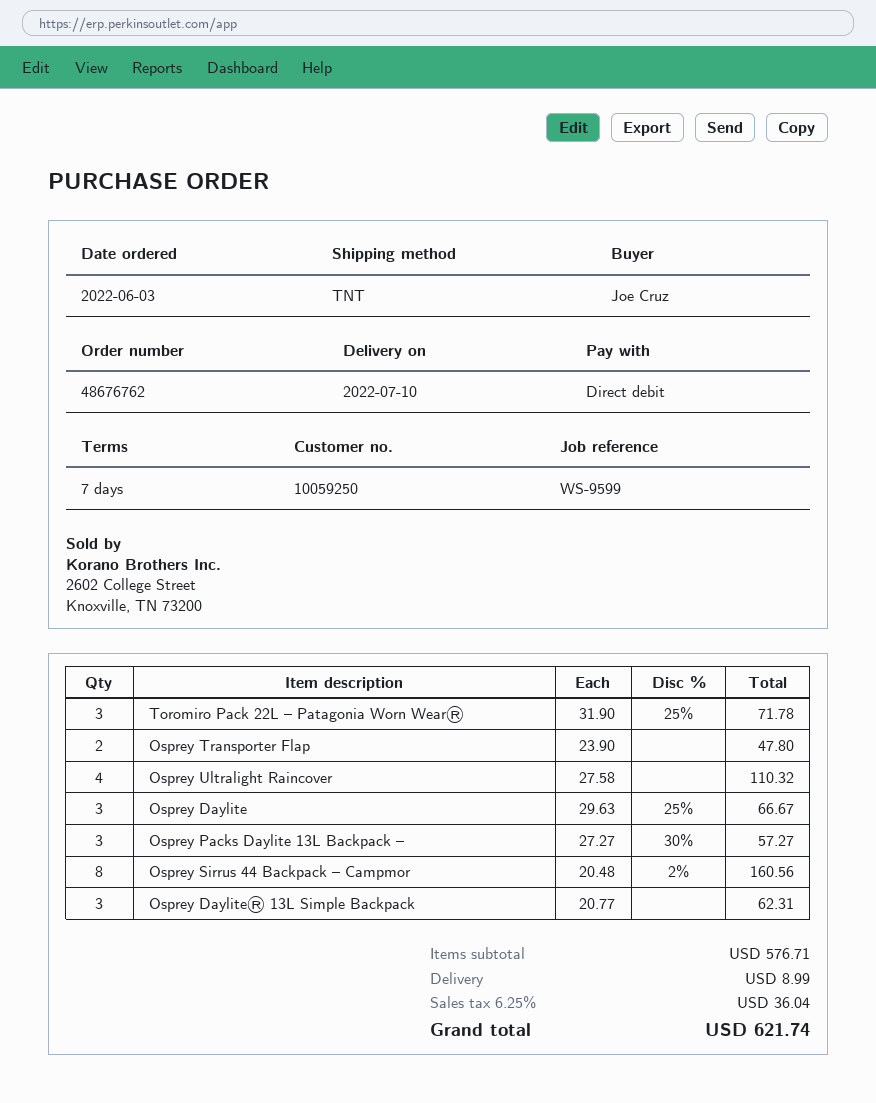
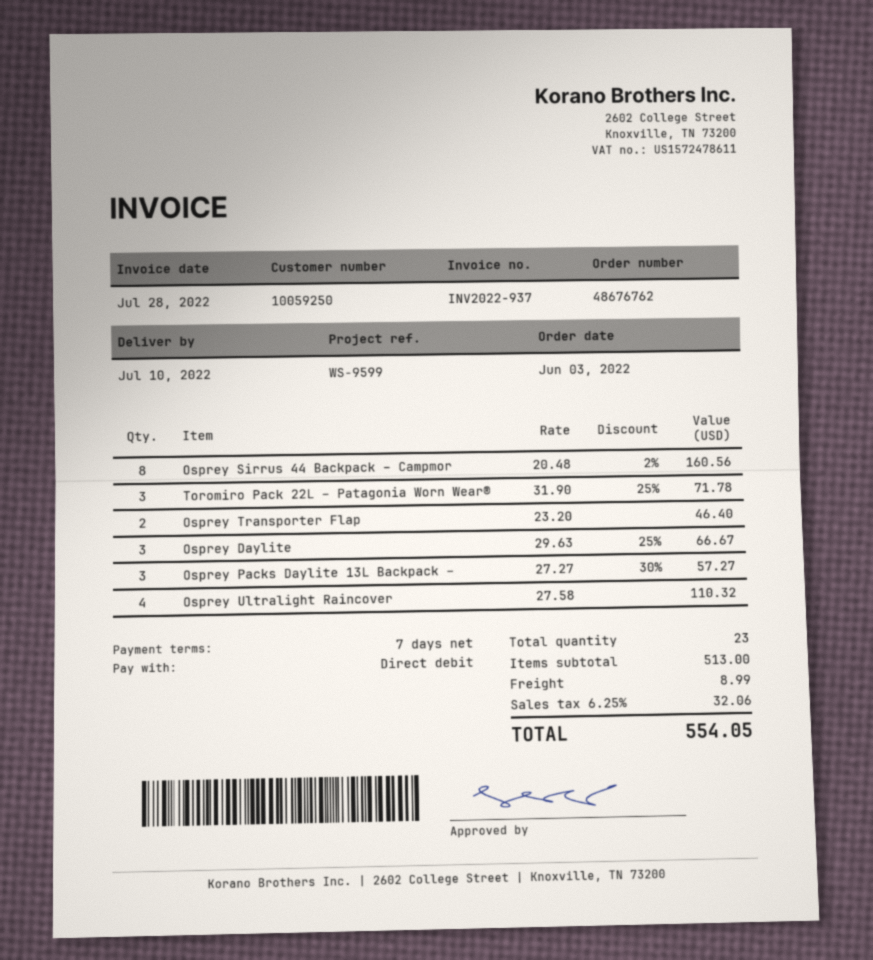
Osprey Transporter Flap: 2 x 23.90 = 47.80 -> 2 x 23.20 = 46.40
Osprey Daylite® 13L Simple Backpack: 3 x 20.77 = 62.31 -> none
subtotal: 576.71 -> 513.00
tax: 6.25% = 36.04 -> 6.25% = 32.06
total: 621.74 -> 554.05

